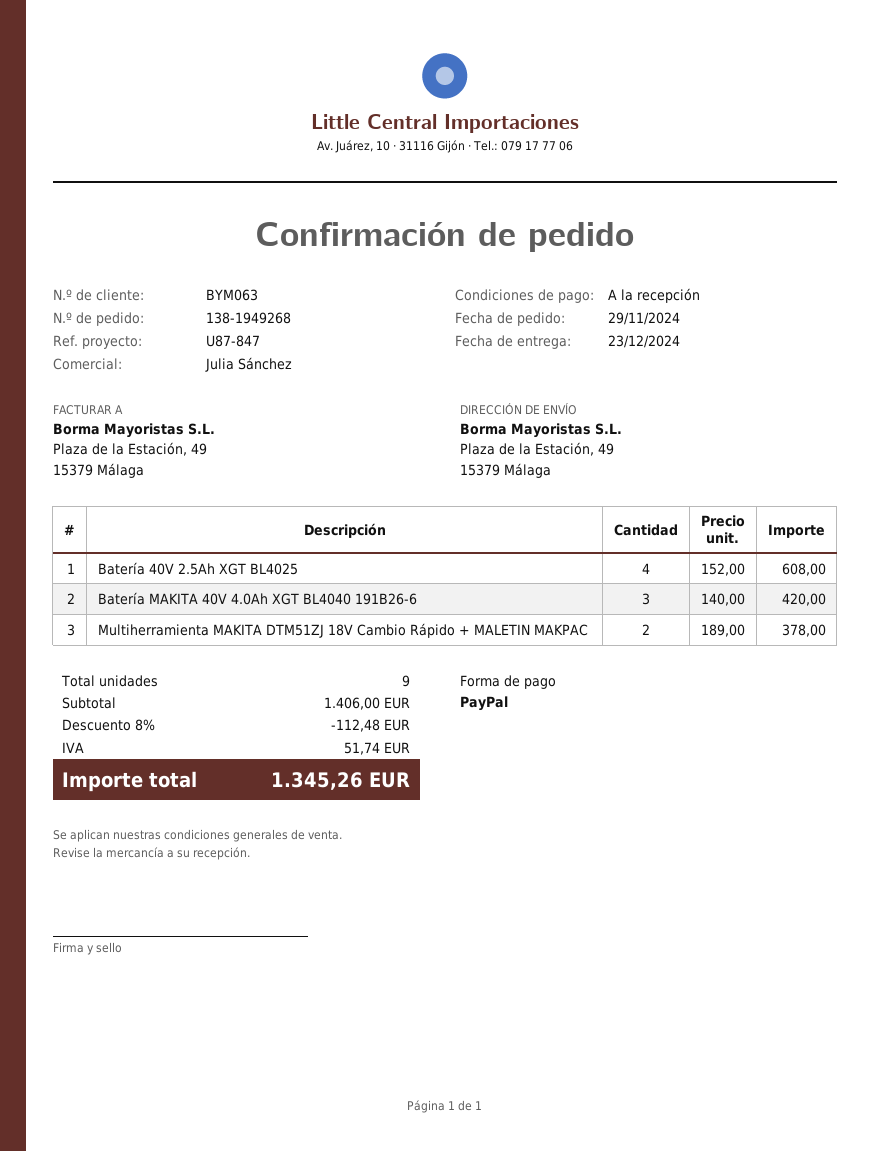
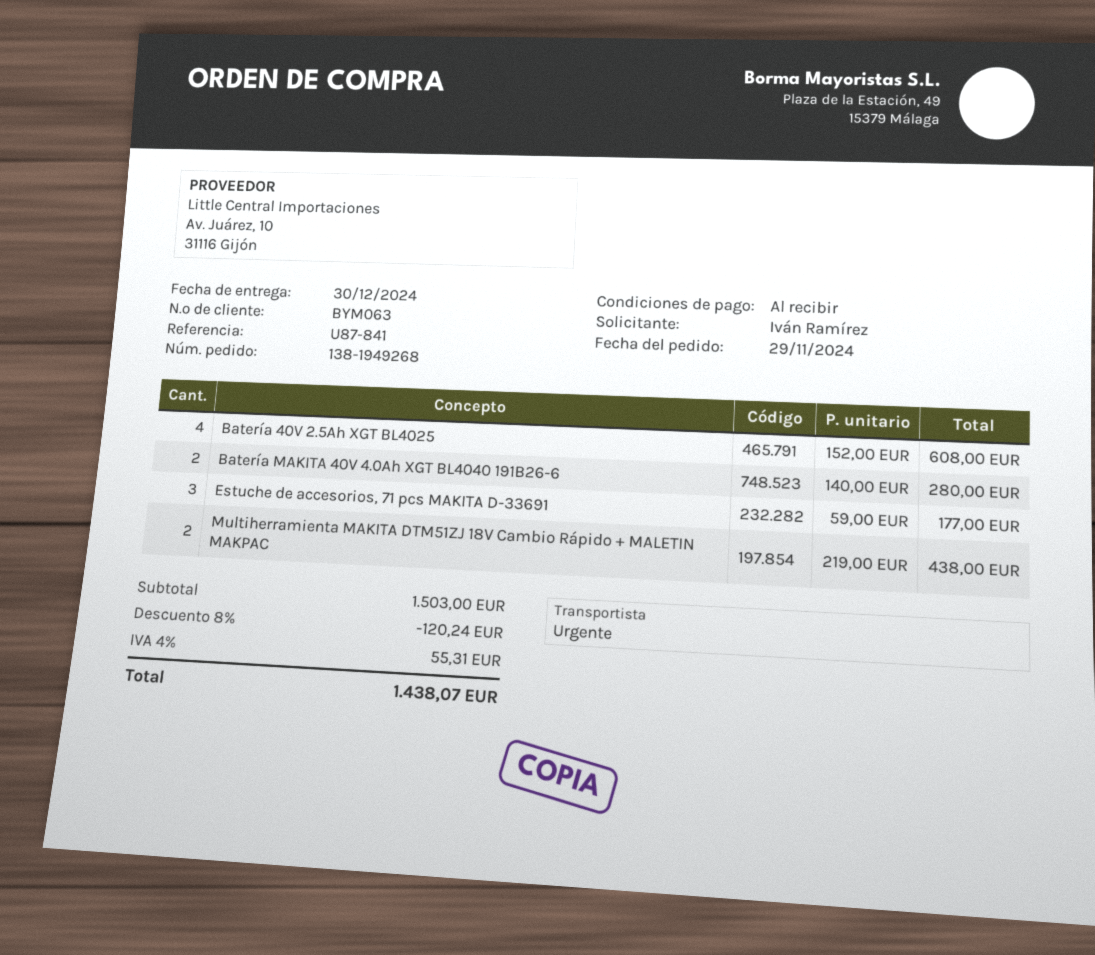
delivery date: 2024-12-23 -> 2024-12-30
reference: U87-847 -> U87-841
Batería MAKITA 40V 4.0Ah XGT BL4040 191B26-6: 3 x 140.00 = 420.00 -> 2 x 140.00 = 280.00
Multiherramienta MAKITA DTM51ZJ 18V Cambio Rápido + MALETIN MAKPAC: 2 x 189.00 = 378.00 -> 2 x 219.00 = 438.00
Estuche de accesorios, 71 pcs MAKITA D-33691: none -> 3 x 59.00 = 177.00
subtotal: 1406.00 -> 1503.00
discount: 8% = 112.48 -> 8% = 120.24
tax: 51.74 -> 55.31
total: 1345.26 -> 1438.07

